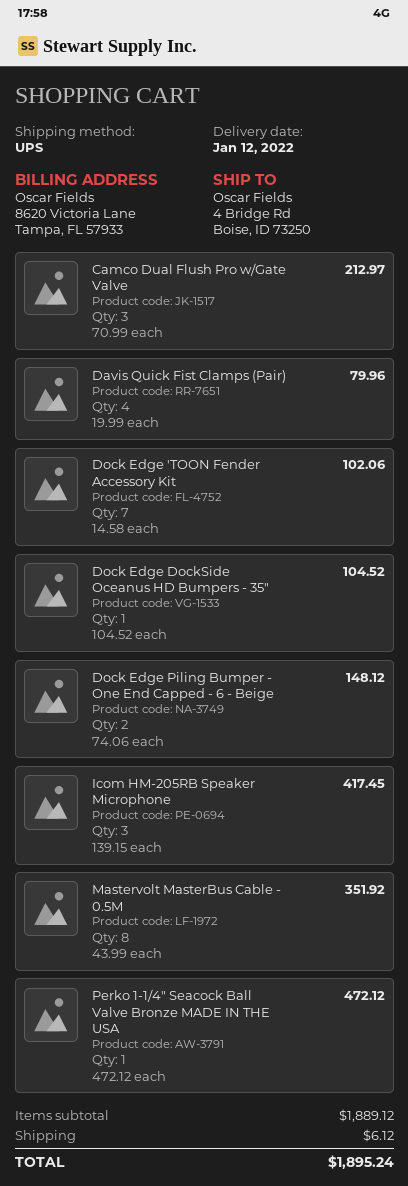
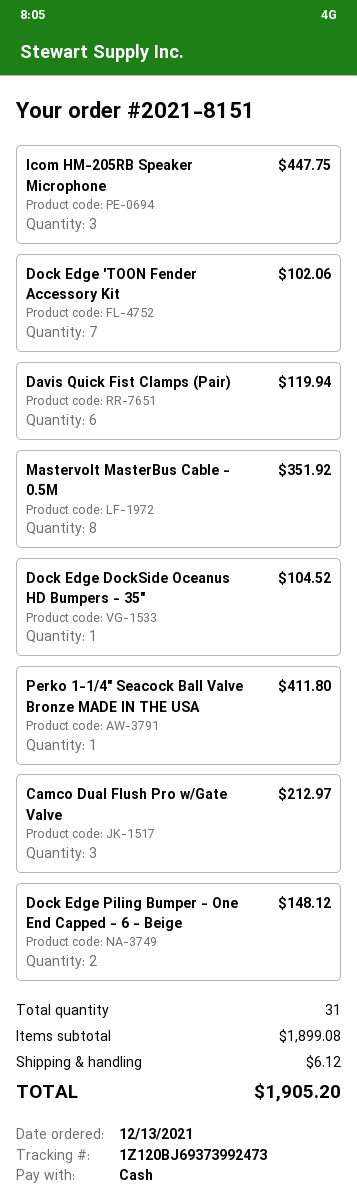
Davis Quick Fist Clamps (Pair): 4 for 79.96 -> 6 for 119.94
Icom HM-205RB Speaker Microphone: 3 for 417.45 -> 3 for 447.75
Perko 1-1/4" Seacock Ball Valve Bronze MADE IN THE USA: 1 for 472.12 -> 1 for 411.80
subtotal: 1889.12 -> 1899.08
total: 1895.24 -> 1905.20

